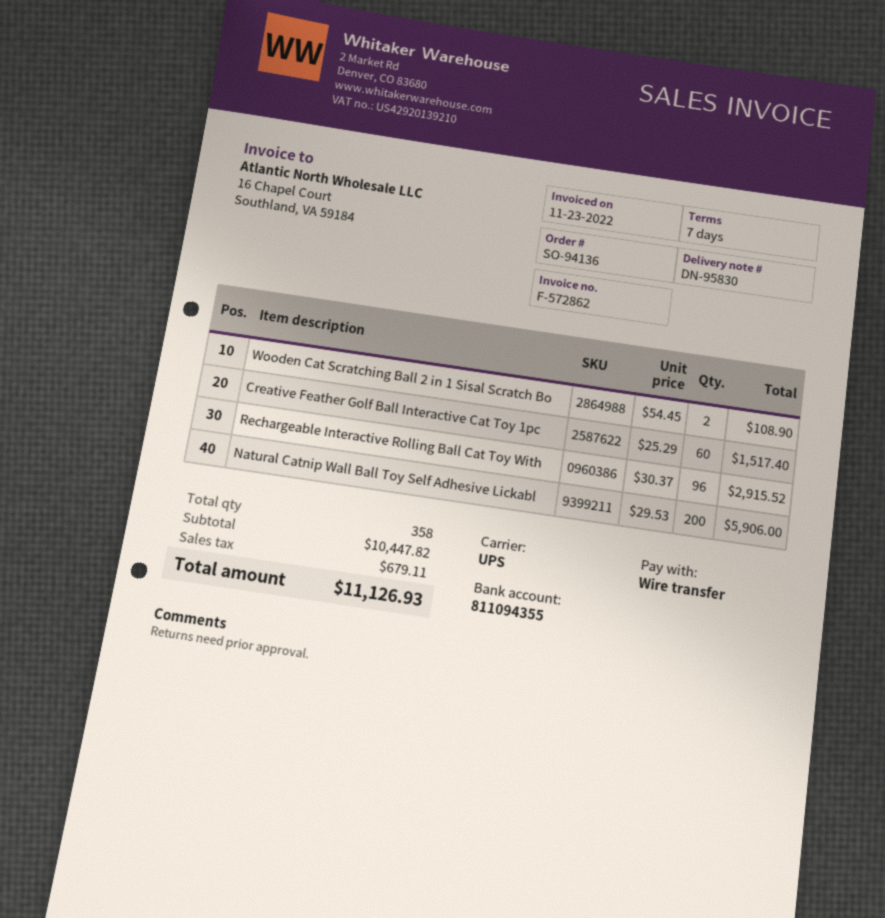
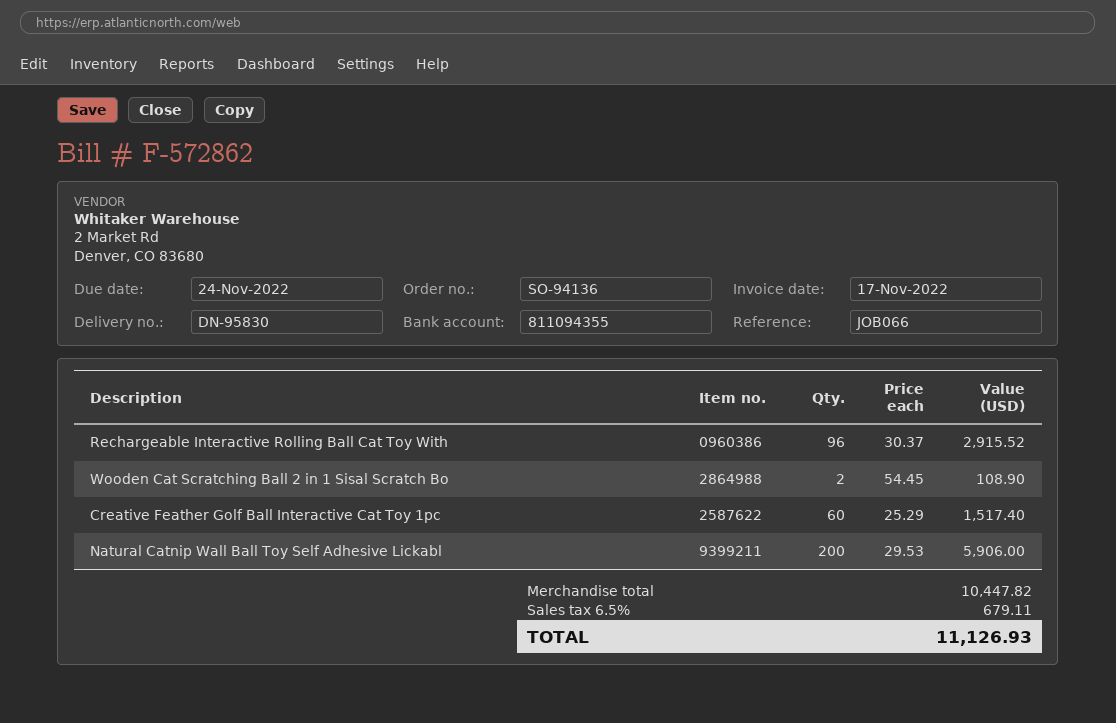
invoice date: 2022-11-23 -> 2022-11-17

